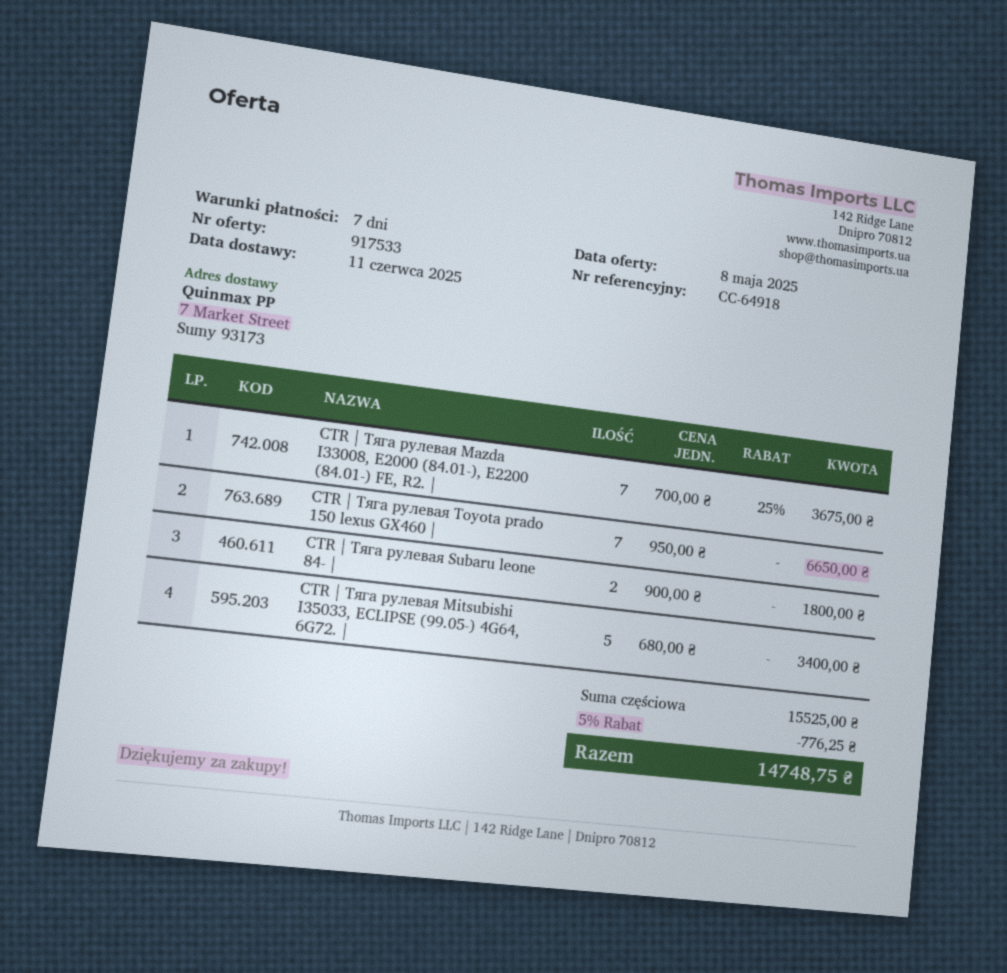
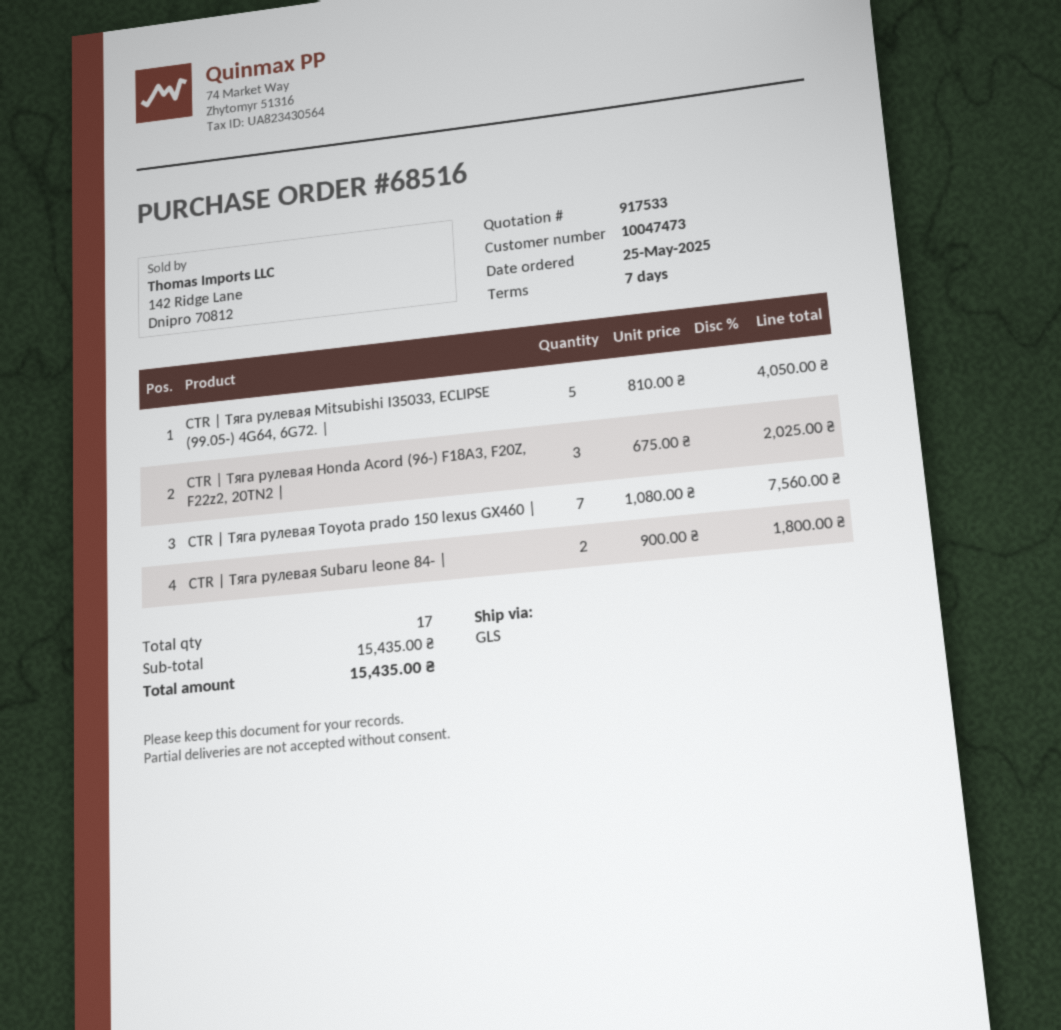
CTR | Тяга рулевая Mazda I33008, E2000 (84.01-), E2200 (84.01-) FE, R2. |: 7 x 700.00 - 25% = 3675.00 -> none
CTR | Тяга рулевая Toyota prado 150 lexus GX460 |: 7 x 950.00 = 6650.00 -> 7 x 1080.00 = 7560.00
CTR | Тяга рулевая Mitsubishi I35033, ECLIPSE (99.05-) 4G64, 6G72. |: 5 x 680.00 = 3400.00 -> 5 x 810.00 = 4050.00
CTR | Тяга рулевая Honda Acord (96-) F18A3, F20Z, F22z2, 20TN2 |: none -> 3 x 675.00 = 2025.00
subtotal: 15525.00 -> 15435.00
discount: 5% = 776.25 -> none
total: 14748.75 -> 15435.00

